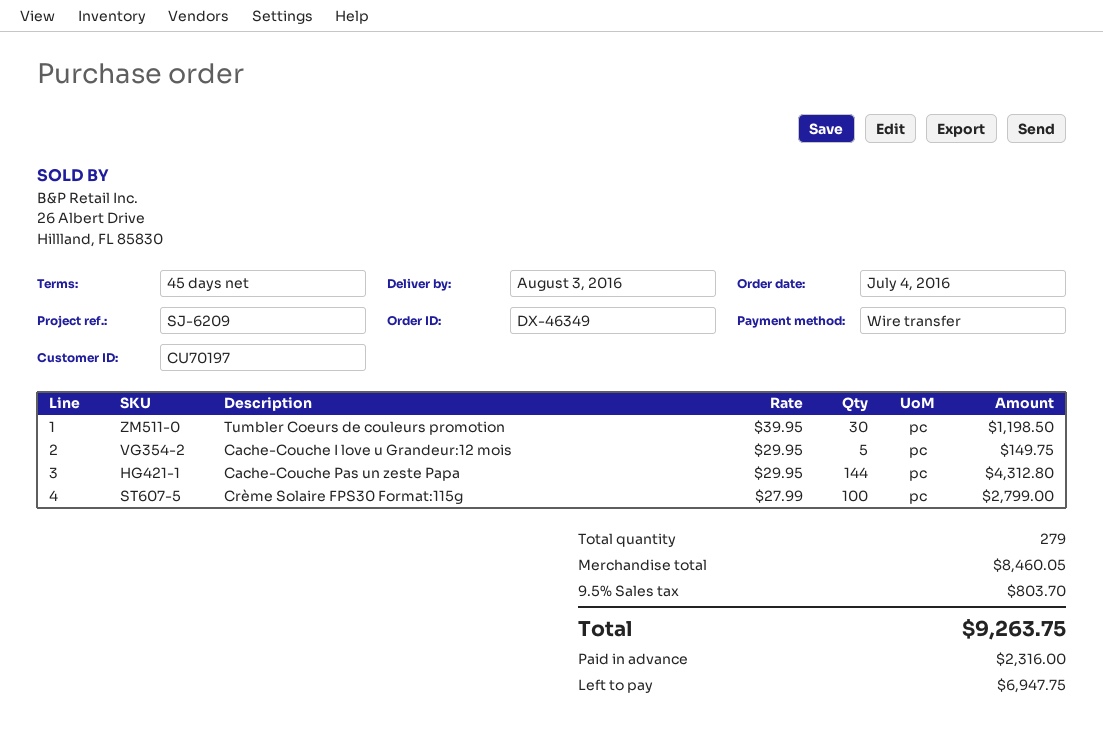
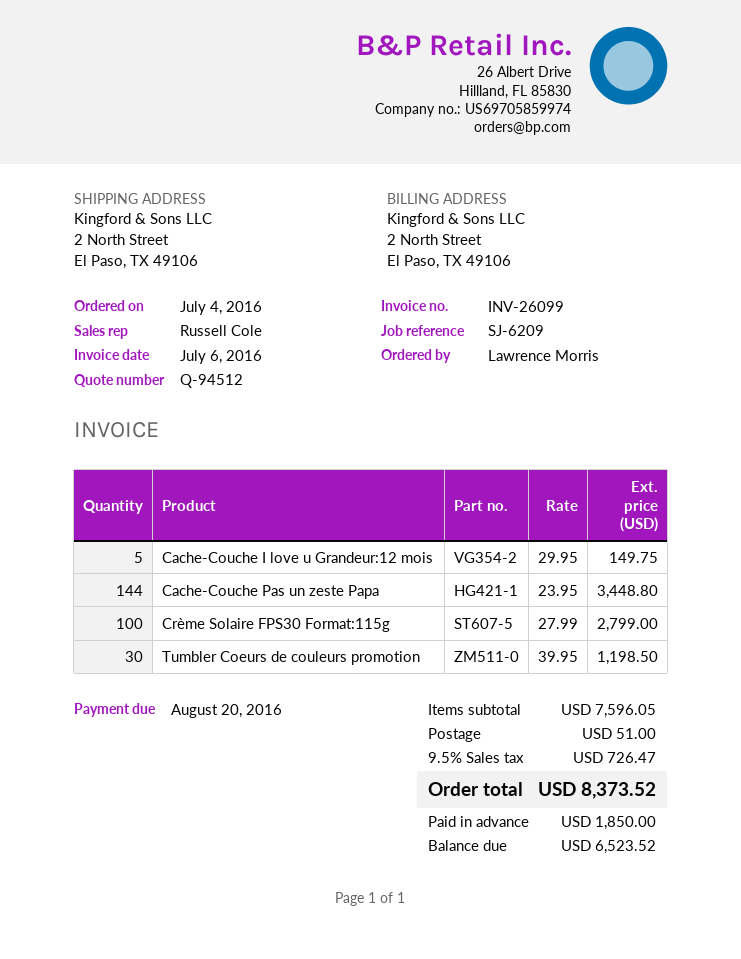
Cache-Couche Pas un zeste Papa: 144 x 29.95 = 4312.80 -> 144 x 23.95 = 3448.80
subtotal: 8460.05 -> 7596.05
shipping: none -> 51.00
tax: 9.5% = 803.70 -> 9.5% = 726.47
total: 9263.75 -> 8373.52
deposit: 2316.00 -> 1850.00
balance: 6947.75 -> 6523.52

